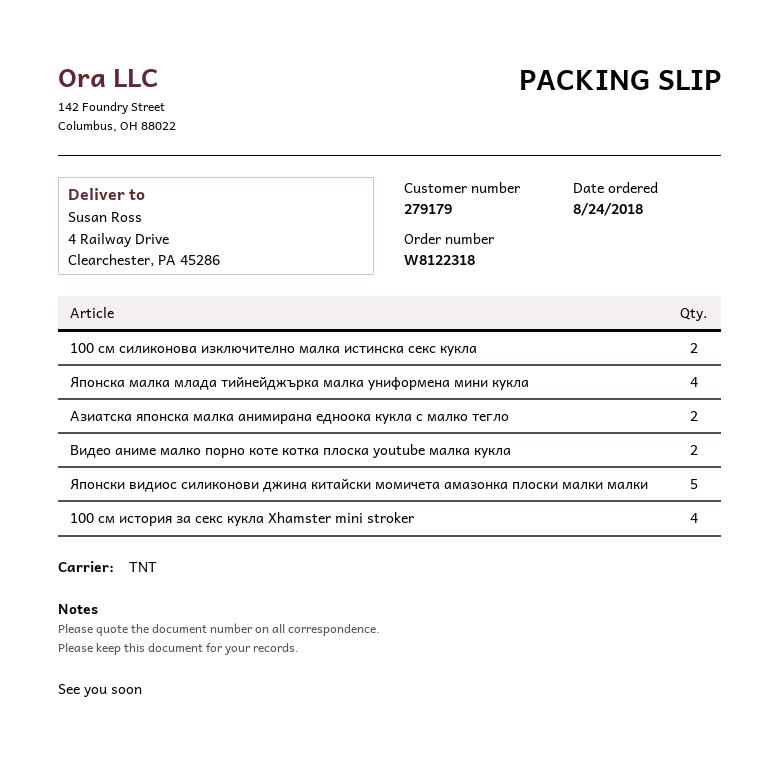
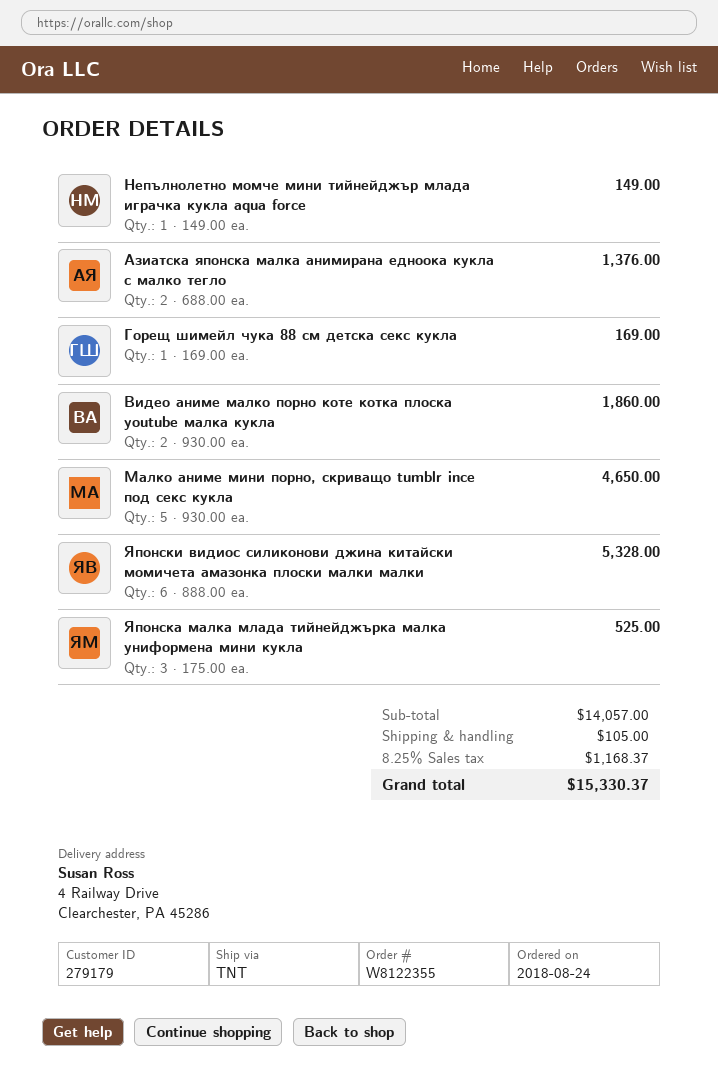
order number: W8122318 -> W8122355
100 см силиконова изключително малка истинска секс кукла: 2 -> none
Японска малка млада тийнейджърка малка униформена мини кукла: 4 -> 3
Японски видиос силиконови джина китайски момичета амазонка плоски малки малки: 5 -> 6
100 см история за секс кукла Xhamster mini stroker: 4 -> none
Непълнолетно момче мини тийнейджър млада играчка кукла aqua force: none -> 1
Горещ шимейл чука 88 см детска секс кукла: none -> 1
Малко аниме мини порно, скриващо tumblr ince под секс кукла: none -> 5

